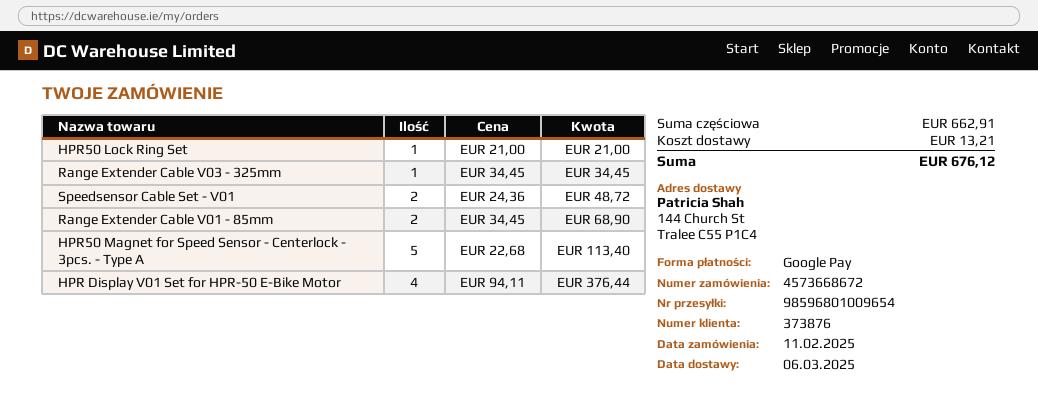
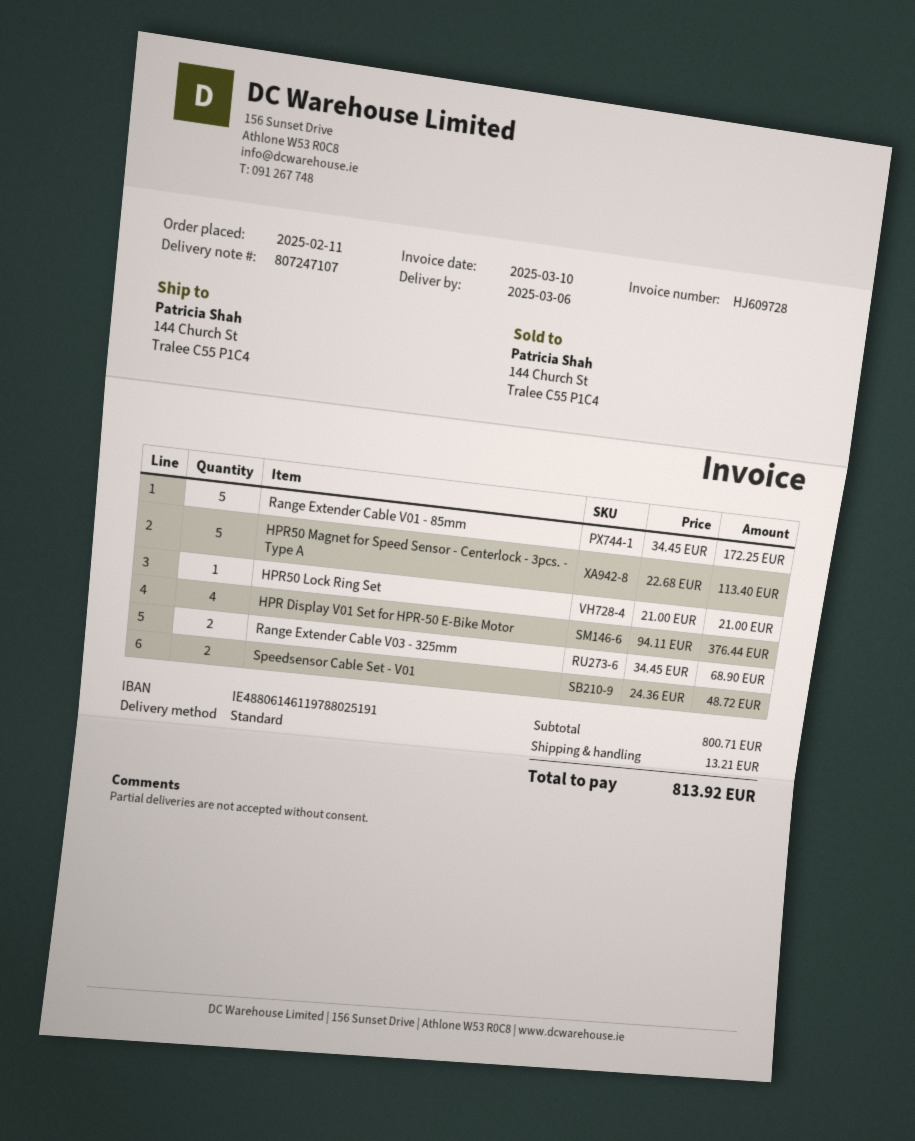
Range Extender Cable V03 - 325mm: 1 x 34.45 = 34.45 -> 2 x 34.45 = 68.90
Range Extender Cable V01 - 85mm: 2 x 34.45 = 68.90 -> 5 x 34.45 = 172.25
subtotal: 662.91 -> 800.71
total: 676.12 -> 813.92

